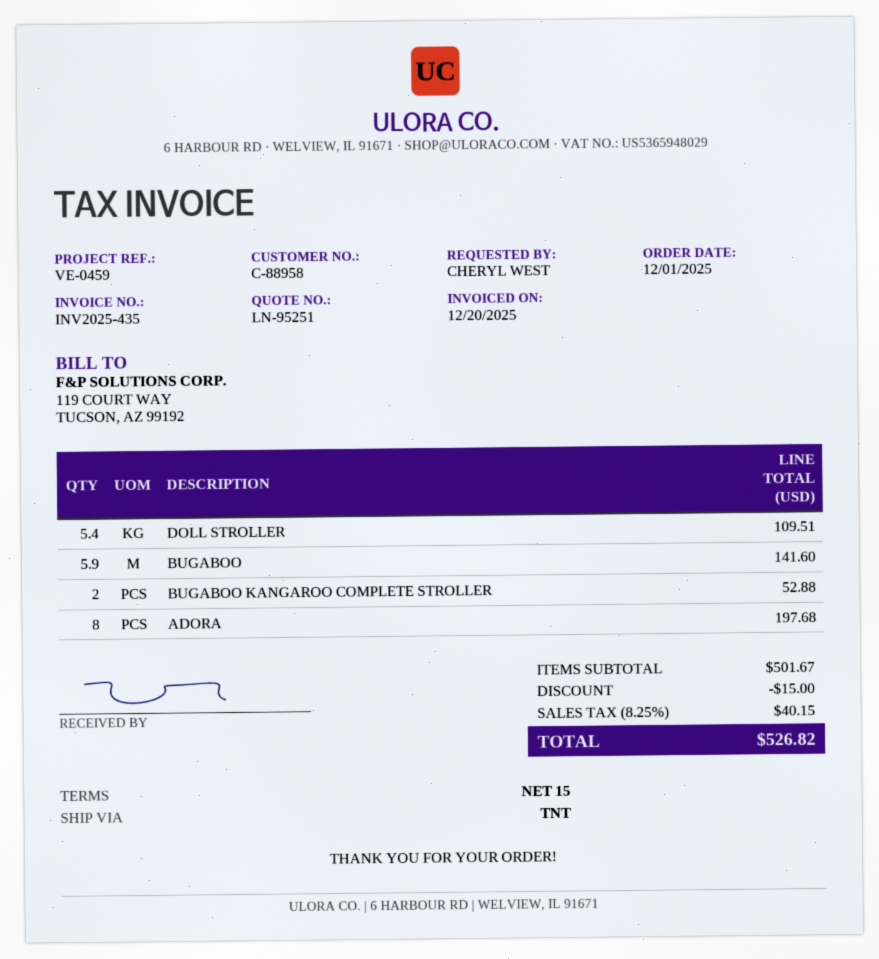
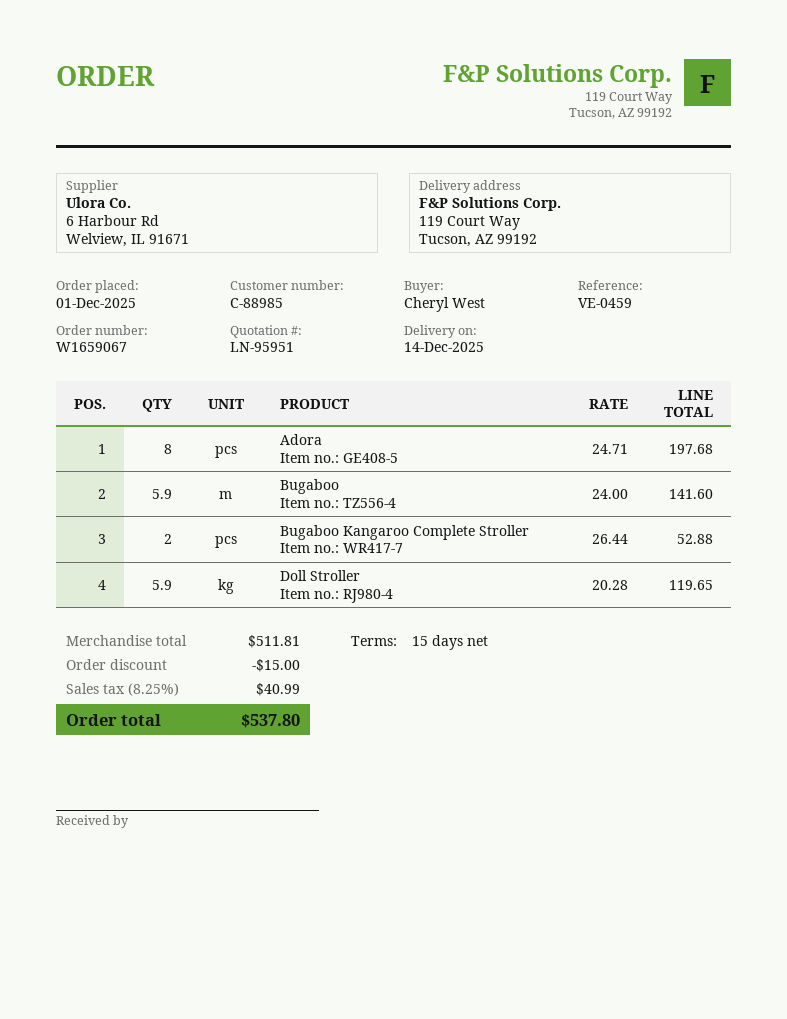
quote number: LN-95251 -> LN-95951
customer number: C-88958 -> C-88985
DOLL STROLLER: 5.4 for 109.51 -> 5.9 for 119.65
subtotal: 501.67 -> 511.81
tax: 8.25% = 40.15 -> 8.25% = 40.99
total: 526.82 -> 537.80

